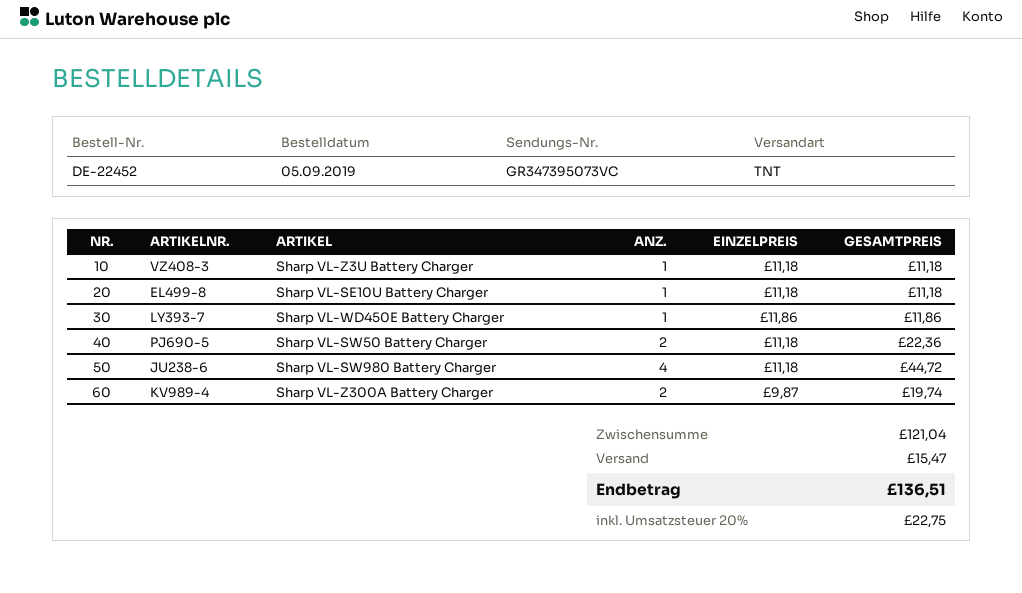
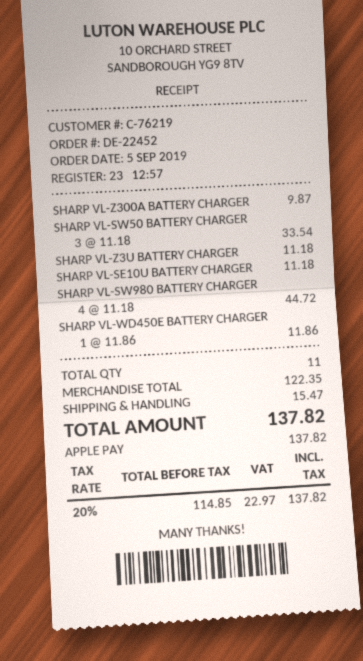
Sharp VL-SW50 Battery Charger: 2 x 11.18 = 22.36 -> 3 x 11.18 = 33.54
Sharp VL-Z300A Battery Charger: 2 x 9.87 = 19.74 -> 1 x 9.87 = 9.87
subtotal: 121.04 -> 122.35
tax: 20% = 22.75 -> 20% = 22.97
total: 136.51 -> 137.82

